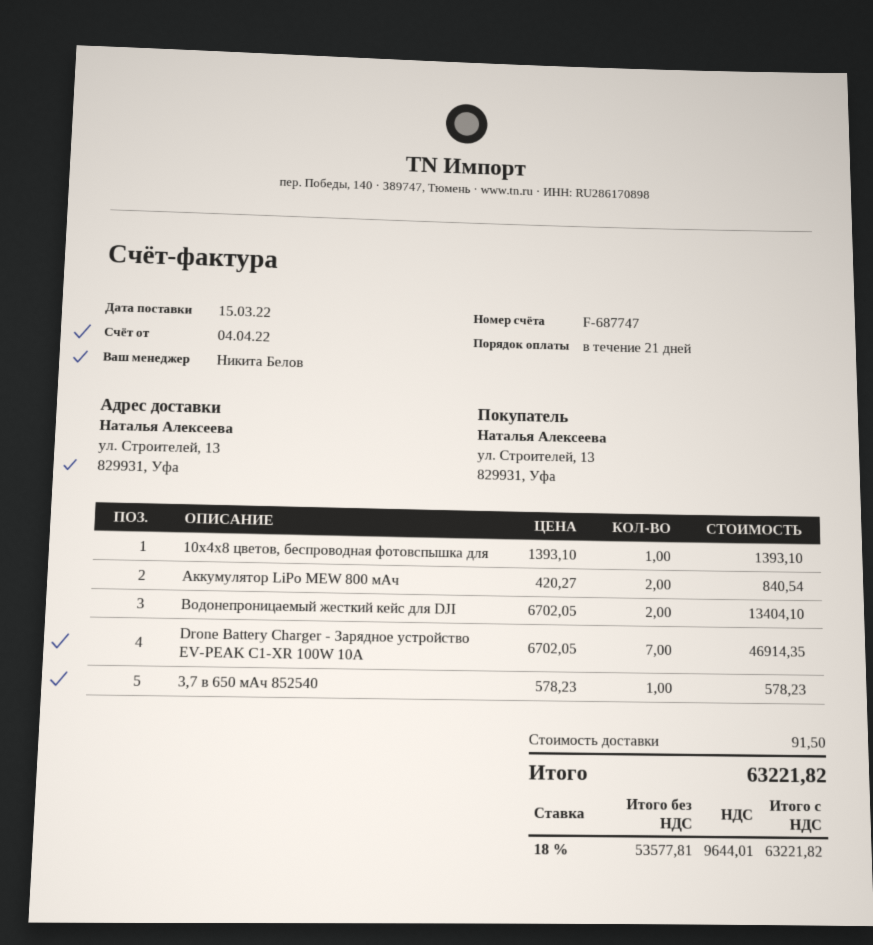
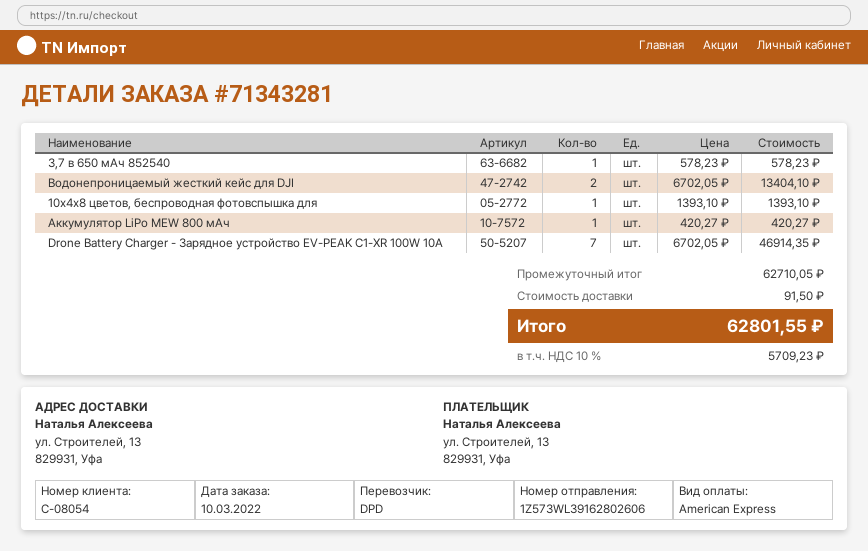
Аккумулятор LiPo MEW 800 мАч: 2 x 420.27 = 840.54 -> 1 x 420.27 = 420.27
tax: 18% = 9644.01 -> 10% = 5709.23
total: 63221.82 -> 62801.55

